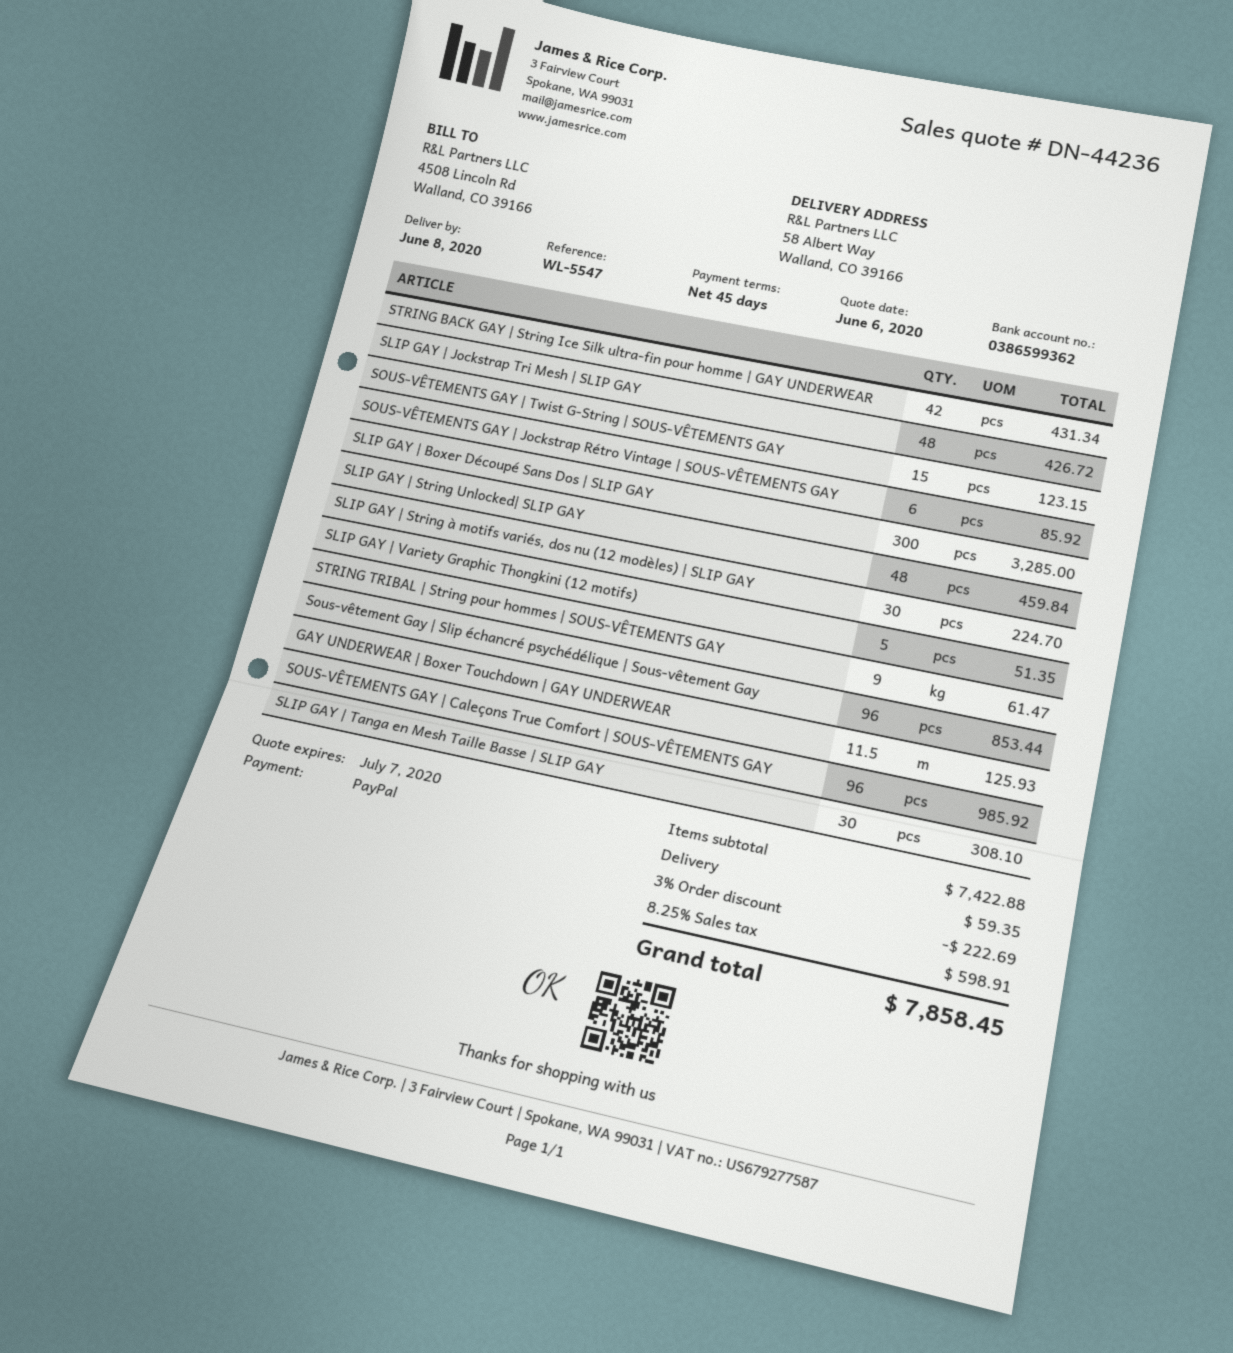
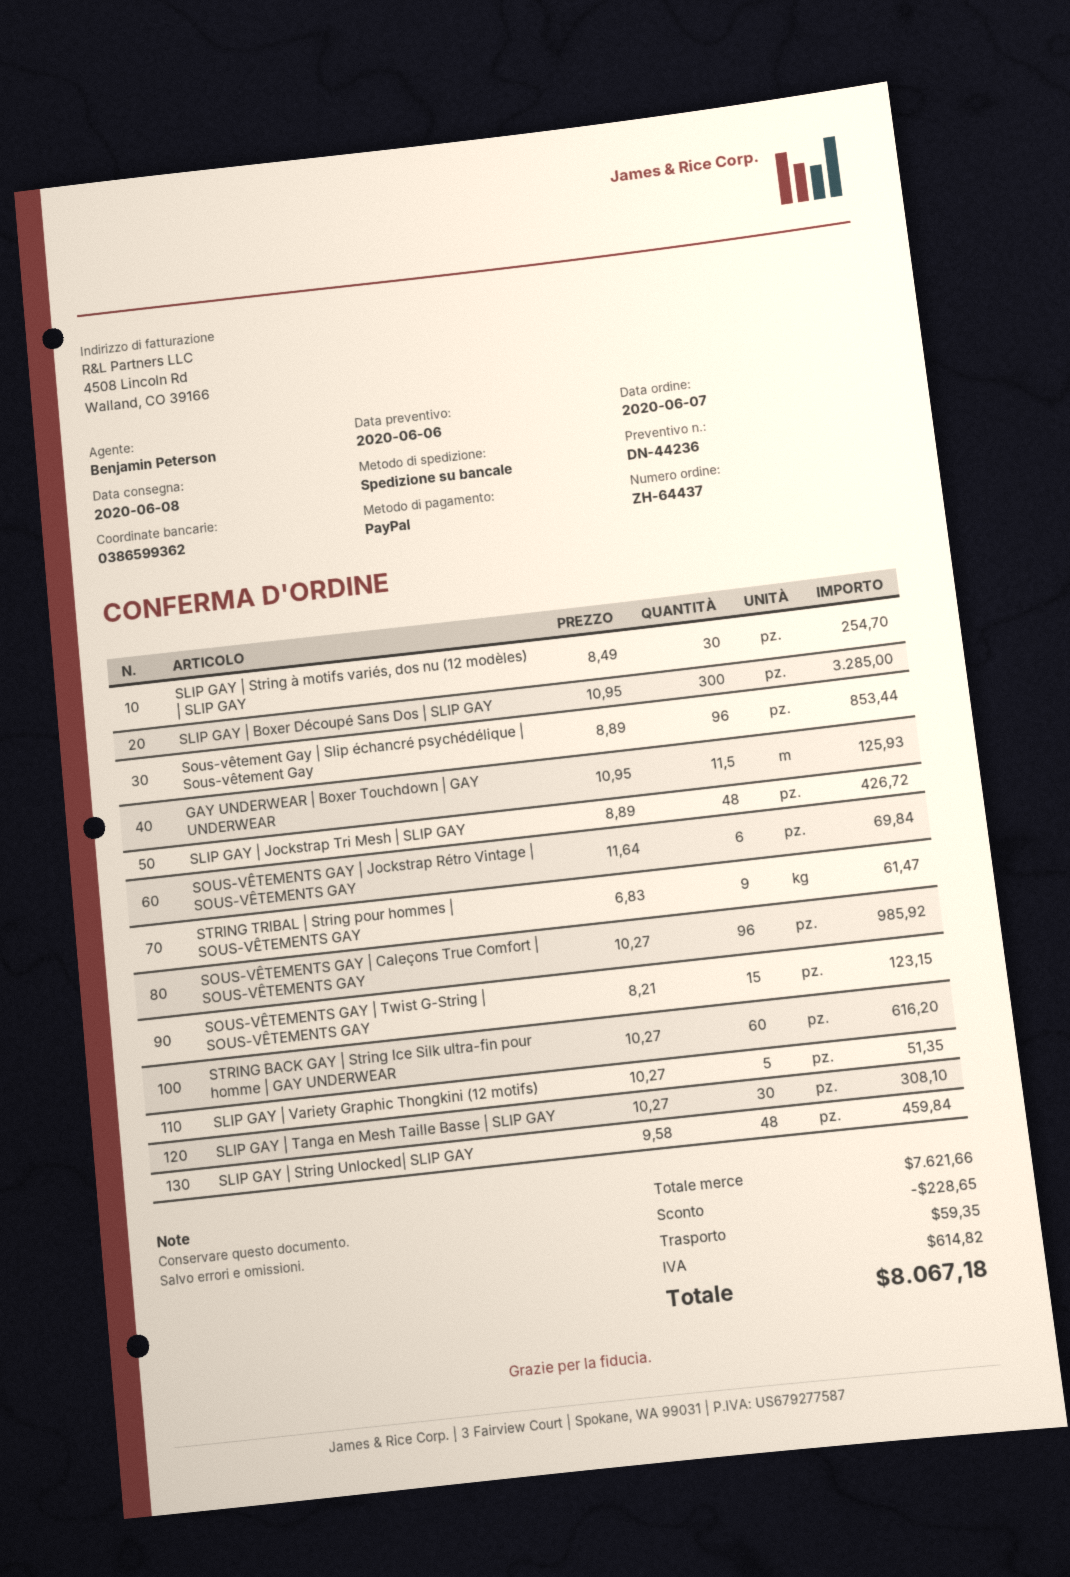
STRING BACK GAY | String Ice Silk ultra-fin pour homme | GAY UNDERWEAR: 42 for 431.34 -> 60 for 616.20
SOUS-VÊTEMENTS GAY | Jockstrap Rétro Vintage | SOUS-VÊTEMENTS GAY: 6 for 85.92 -> 6 for 69.84
SLIP GAY | String à motifs variés, dos nu (12 modèles) | SLIP GAY: 30 for 224.70 -> 30 for 254.70
subtotal: 7422.88 -> 7621.66
discount: 222.69 -> 228.65
tax: 598.91 -> 614.82
total: 7858.45 -> 8067.18

